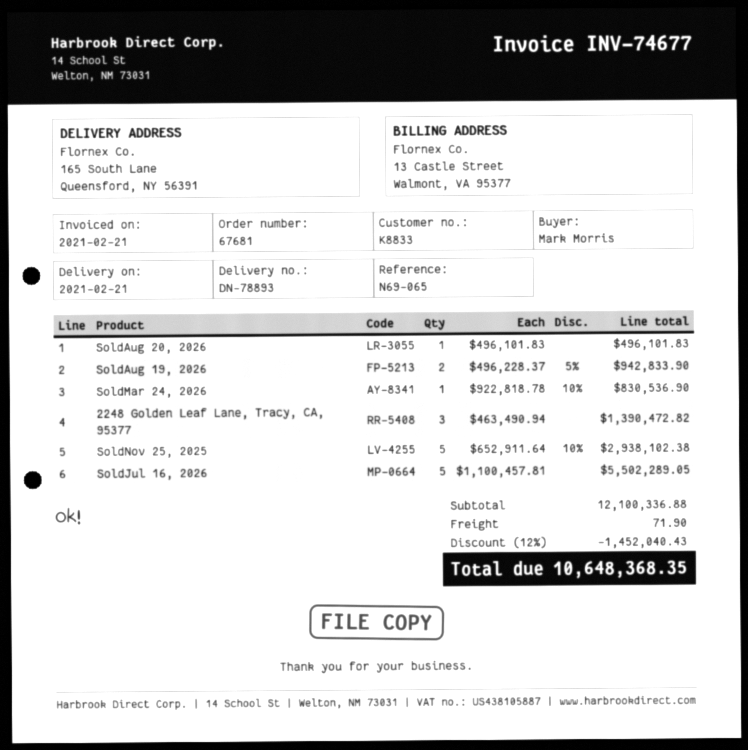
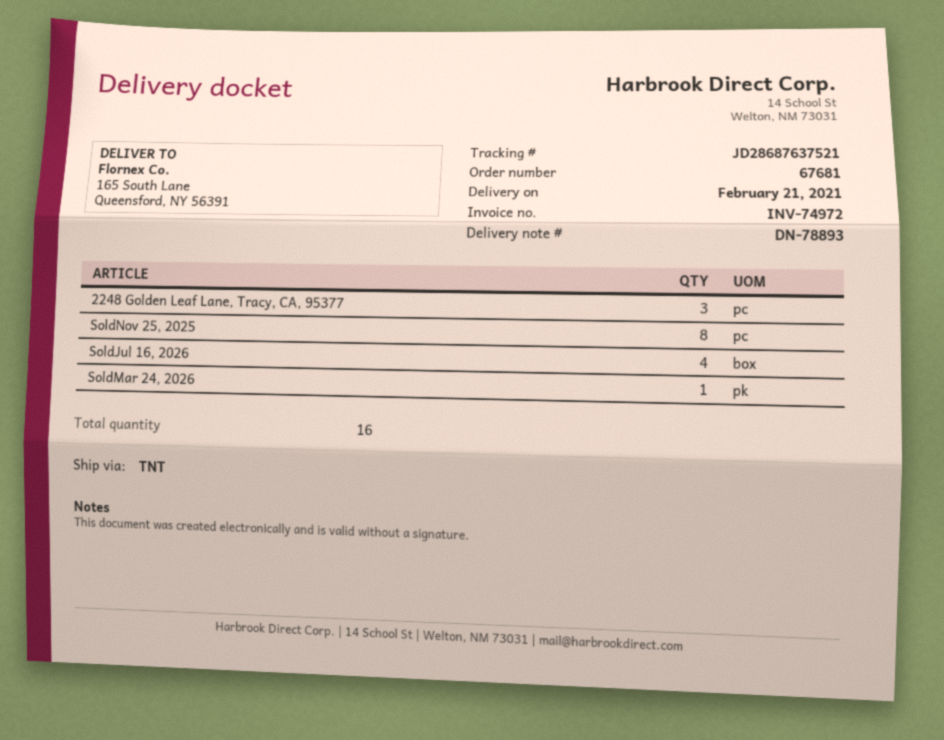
invoice number: INV-74677 -> INV-74972
SoldAug 20, 2026: 1 -> none
SoldAug 19, 2026: 2 -> none
SoldNov 25, 2025: 5 -> 8
SoldJul 16, 2026: 5 -> 4

